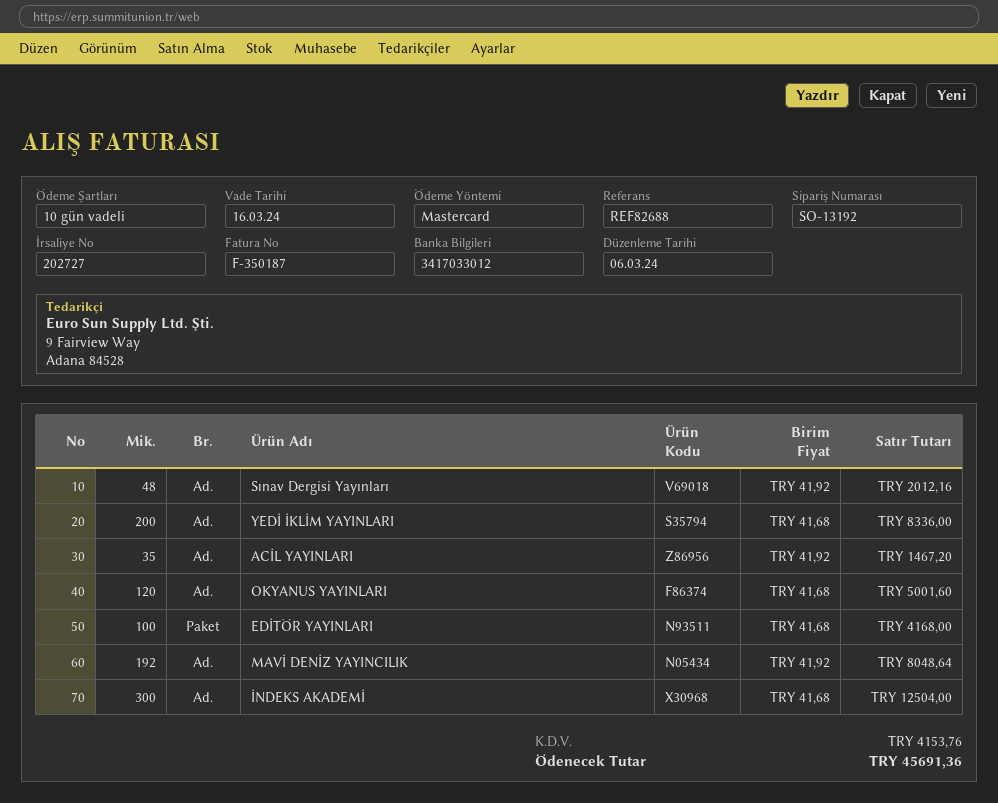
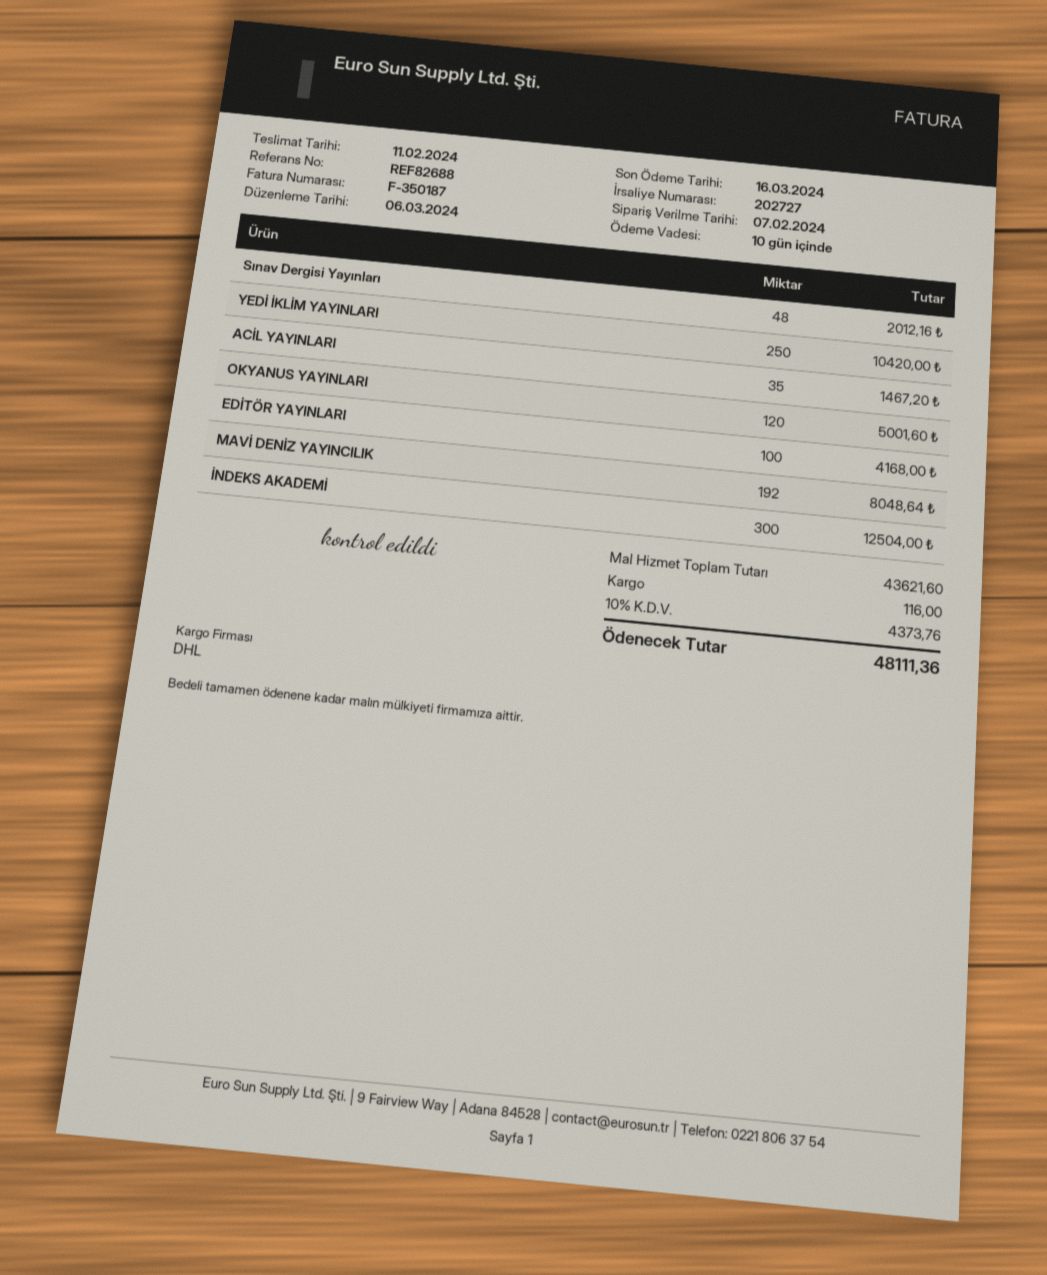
YEDİ İKLİM YAYINLARI: 200 for 8336.00 -> 250 for 10420.00
shipping: none -> 116.00
tax: 4153.76 -> 4373.76
total: 45691.36 -> 48111.36

